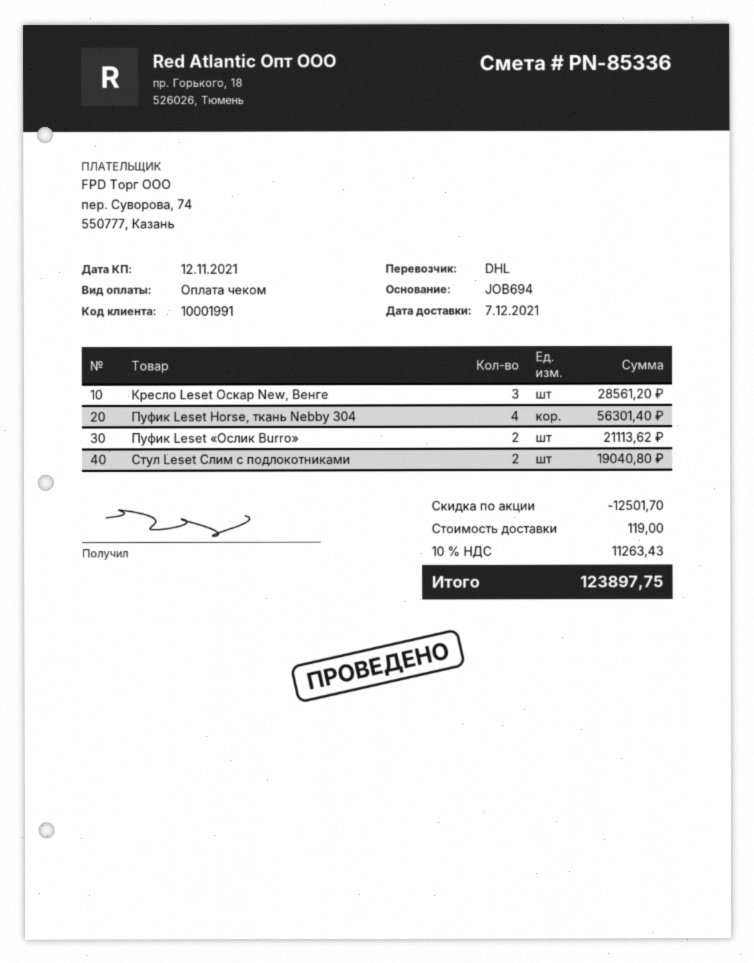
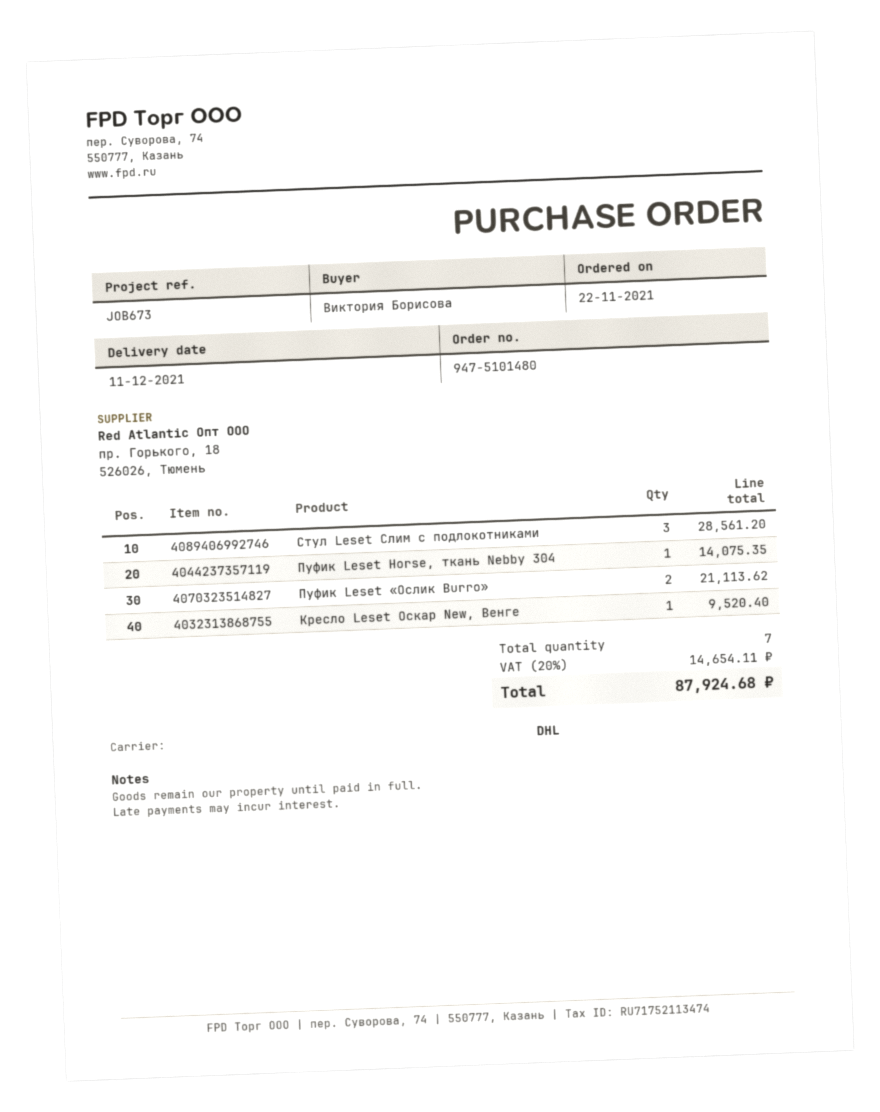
delivery date: 2021-12-07 -> 2021-12-11
reference: JOB694 -> JOB673
Кресло Leset Оскар New, Венге: 3 for 28561.20 -> 1 for 9520.40
Пуфик Leset Horse, ткань Nebby 304: 4 for 56301.40 -> 1 for 14075.35
Стул Leset Слим с подлокотниками: 2 for 19040.80 -> 3 for 28561.20
discount: 12501.70 -> none
shipping: 119.00 -> none
tax: 10% = 11263.43 -> 20% = 14654.11
total: 123897.75 -> 87924.68

